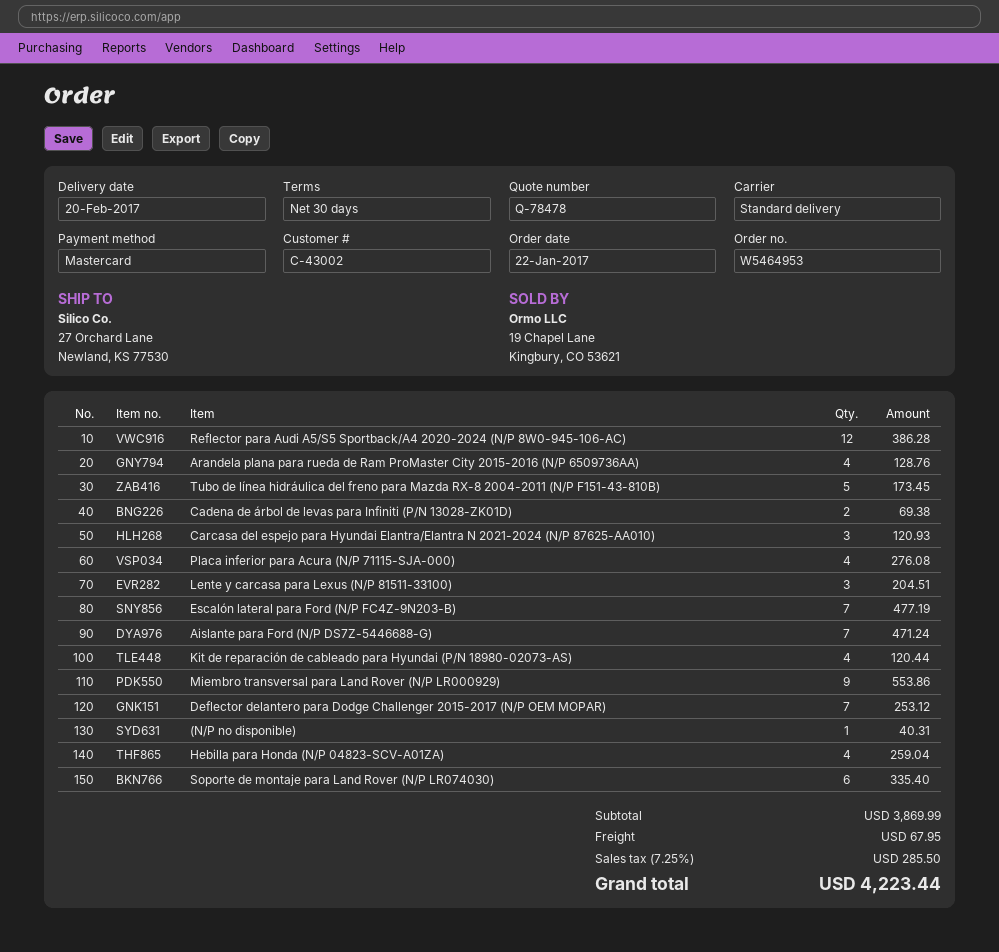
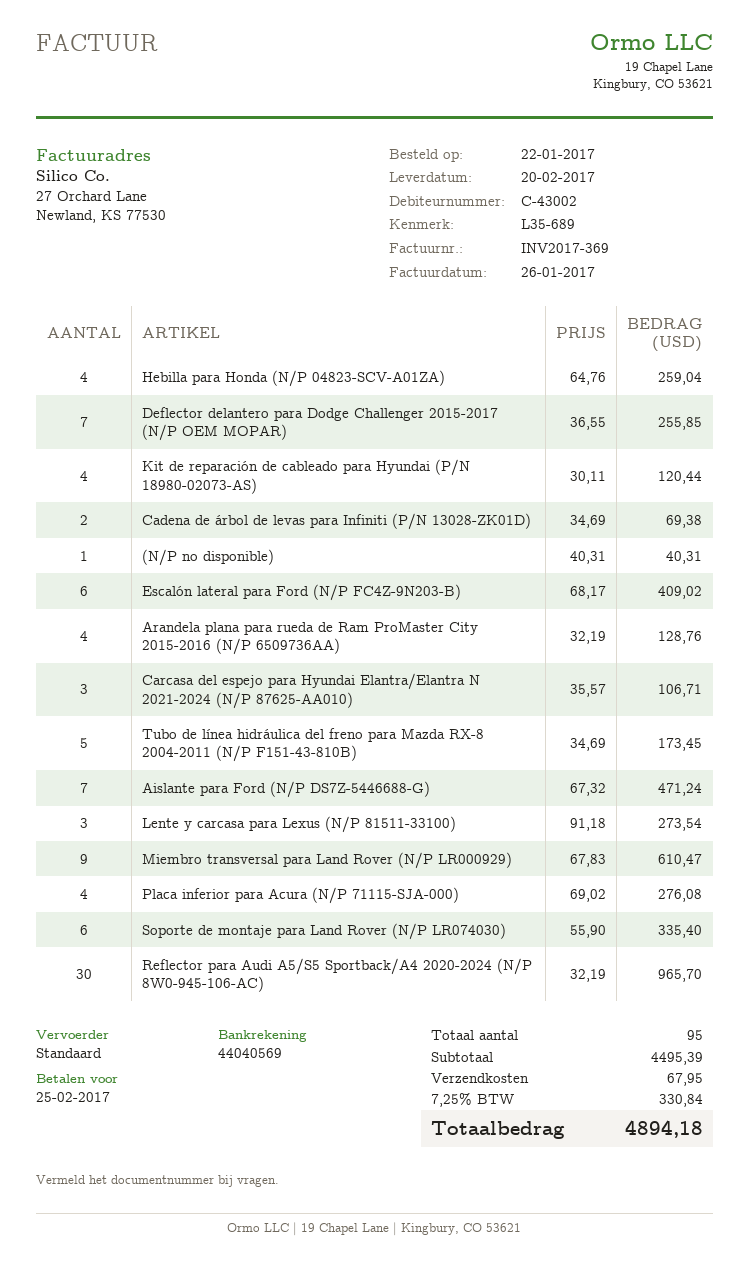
Reflector para Audi A5/S5 Sportback/A4 2020-2024 (N/P 8W0-945-106-AC): 12 for 386.28 -> 30 for 965.70
Carcasa del espejo para Hyundai Elantra/Elantra N 2021-2024 (N/P 87625-AA010): 3 for 120.93 -> 3 for 106.71
Lente y carcasa para Lexus (N/P 81511-33100): 3 for 204.51 -> 3 for 273.54
Escalón lateral para Ford (N/P FC4Z-9N203-B): 7 for 477.19 -> 6 for 409.02
Miembro transversal para Land Rover (N/P LR000929): 9 for 553.86 -> 9 for 610.47
Deflector delantero para Dodge Challenger 2015-2017 (N/P OEM MOPAR): 7 for 253.12 -> 7 for 255.85
subtotal: 3869.99 -> 4495.39
tax: 7.25% = 285.50 -> 7.25% = 330.84
total: 4223.44 -> 4894.18

